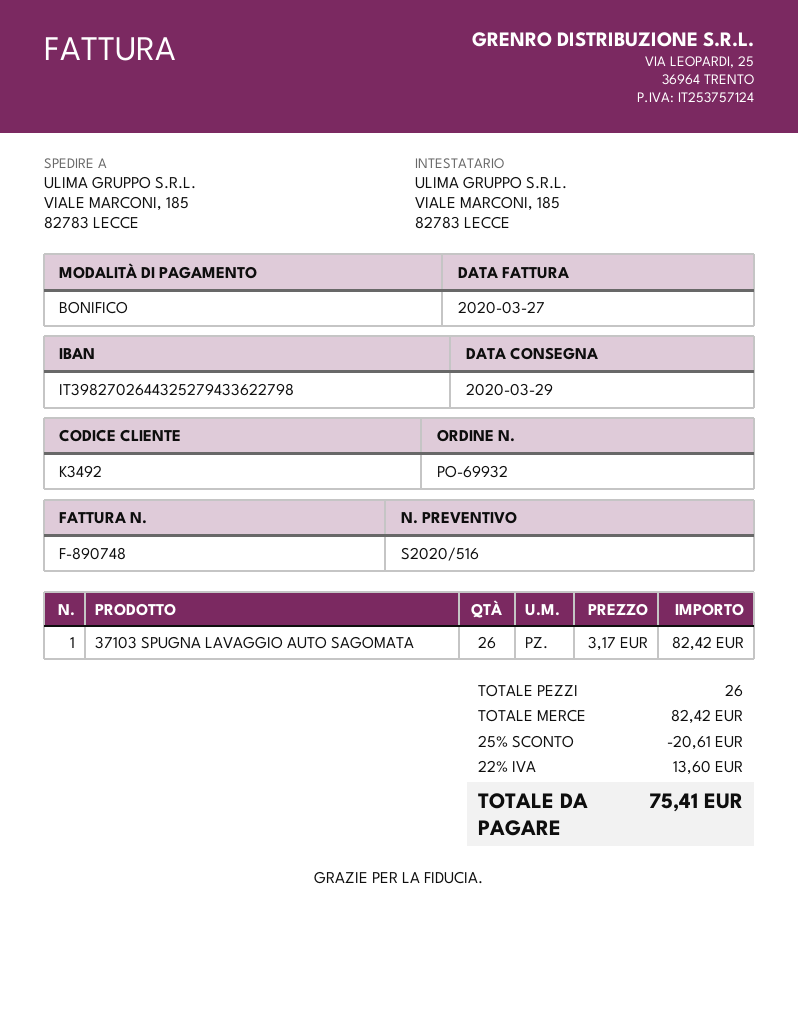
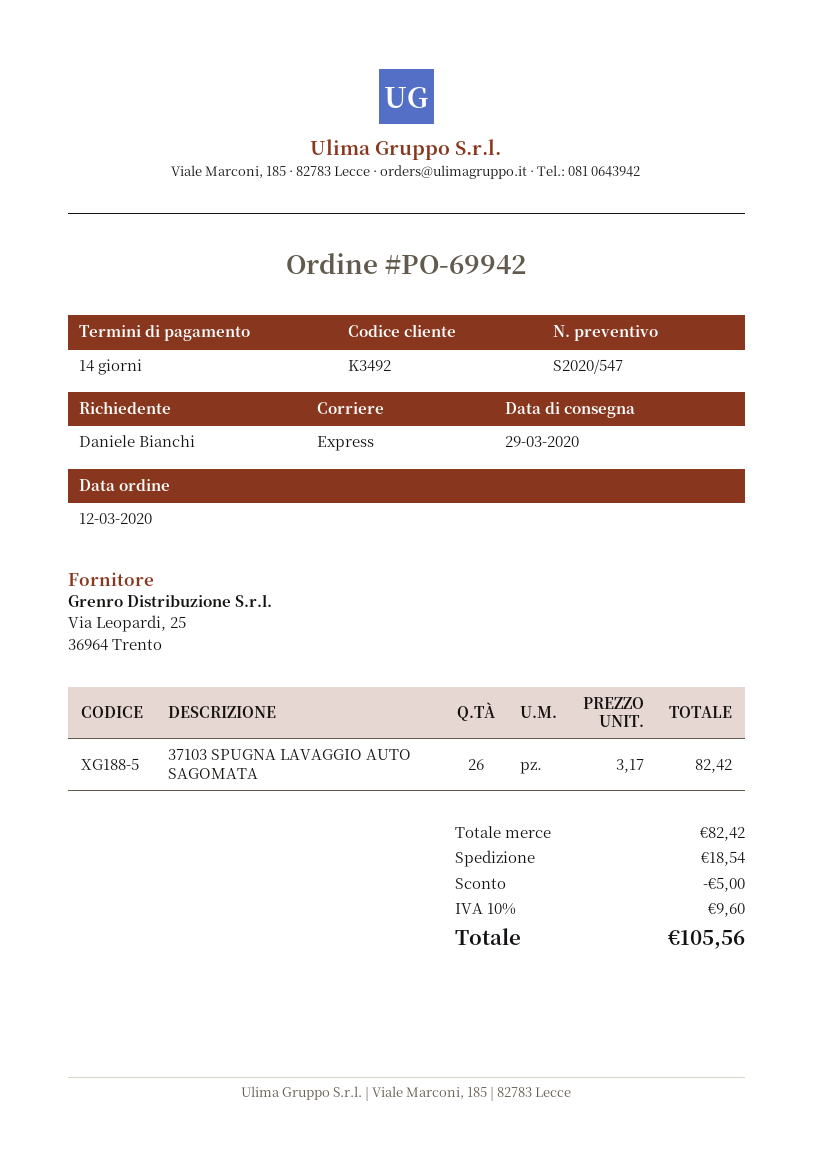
quote number: S2020/516 -> S2020/547
order number: PO-69932 -> PO-69942
discount: 20.61 -> 5.00
shipping: none -> 18.54
tax: 22% = 13.60 -> 10% = 9.60
total: 75.41 -> 105.56

